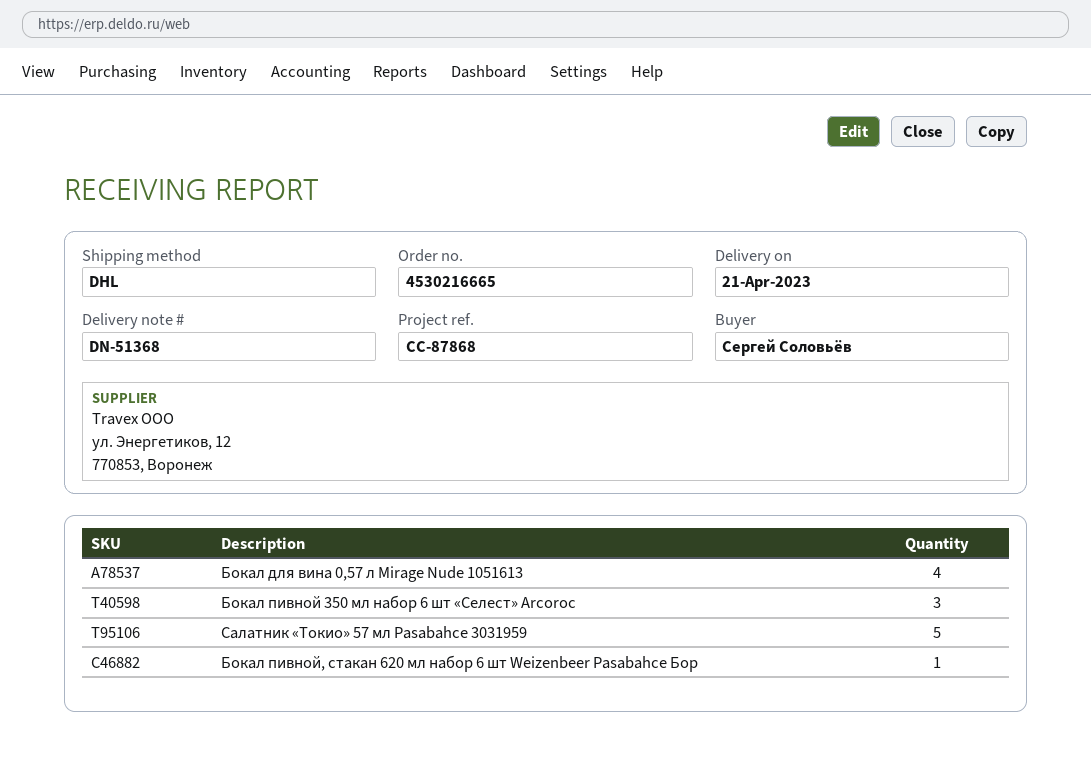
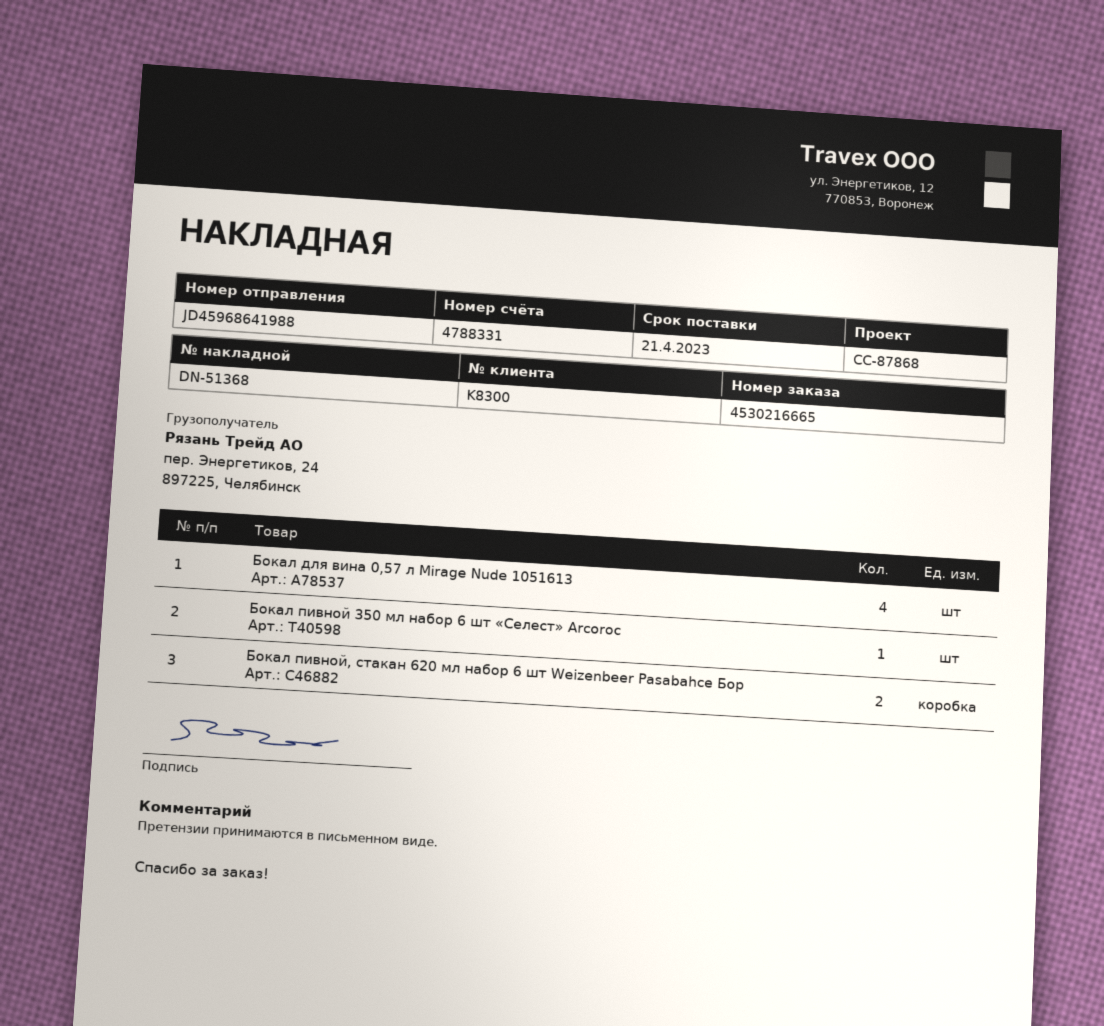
Бокал пивной 350 мл набор 6 шт «Селест» Arcoroc: 3 -> 1
Салатник «Токио» 57 мл Pasabahce 3031959: 5 -> none
Бокал пивной, стакан 620 мл набор 6 шт Weizenbeer Pasabahce Бор: 1 -> 2

